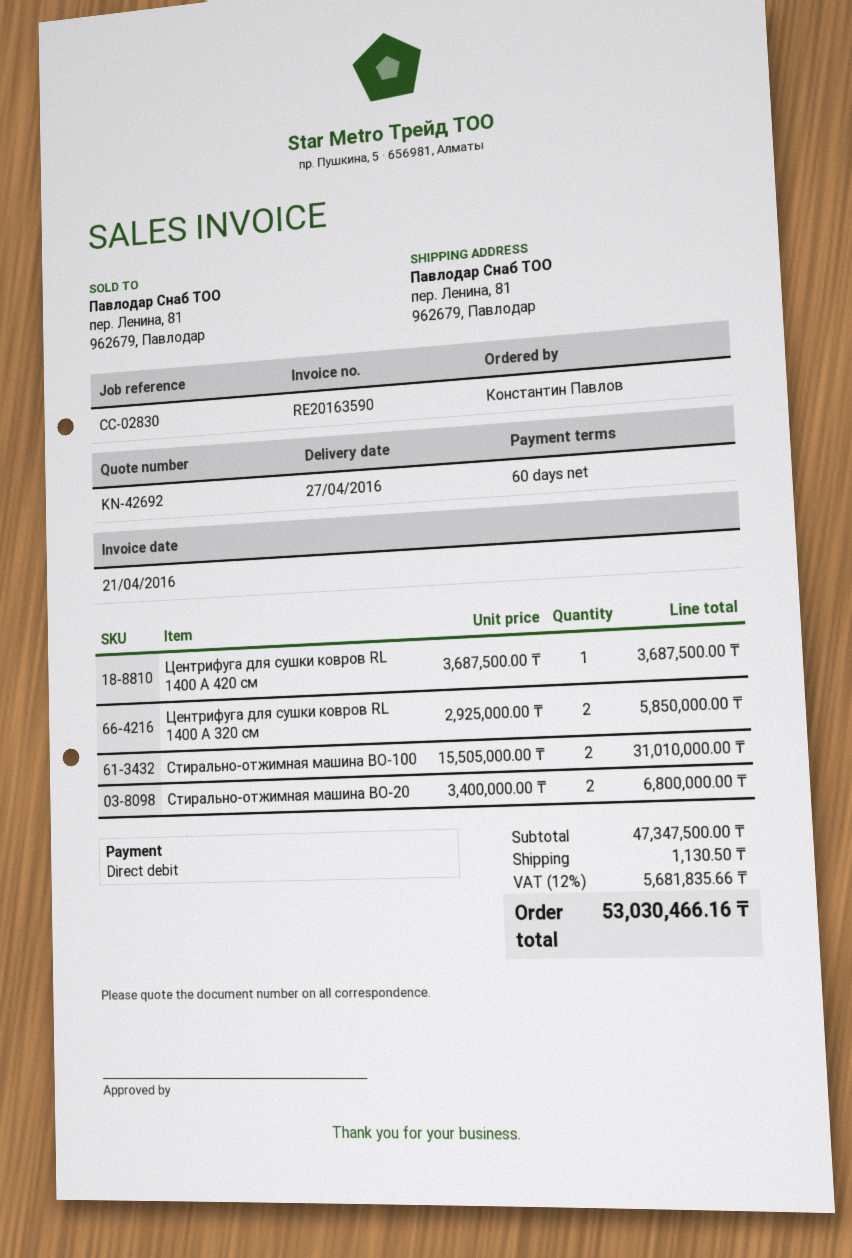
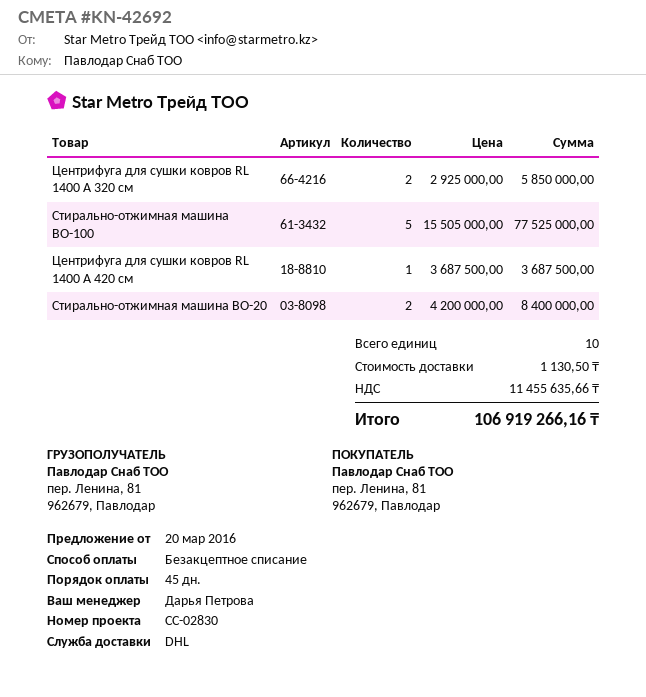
payment terms: 60 days -> 45 days
Стирально-отжимная машина ВО-100: 2 x 15505000.00 = 31010000.00 -> 5 x 15505000.00 = 77525000.00
Стирально-отжимная машина ВО-20: 2 x 3400000.00 = 6800000.00 -> 2 x 4200000.00 = 8400000.00
tax: 5681835.66 -> 11455635.66
total: 53030466.16 -> 106919266.16

